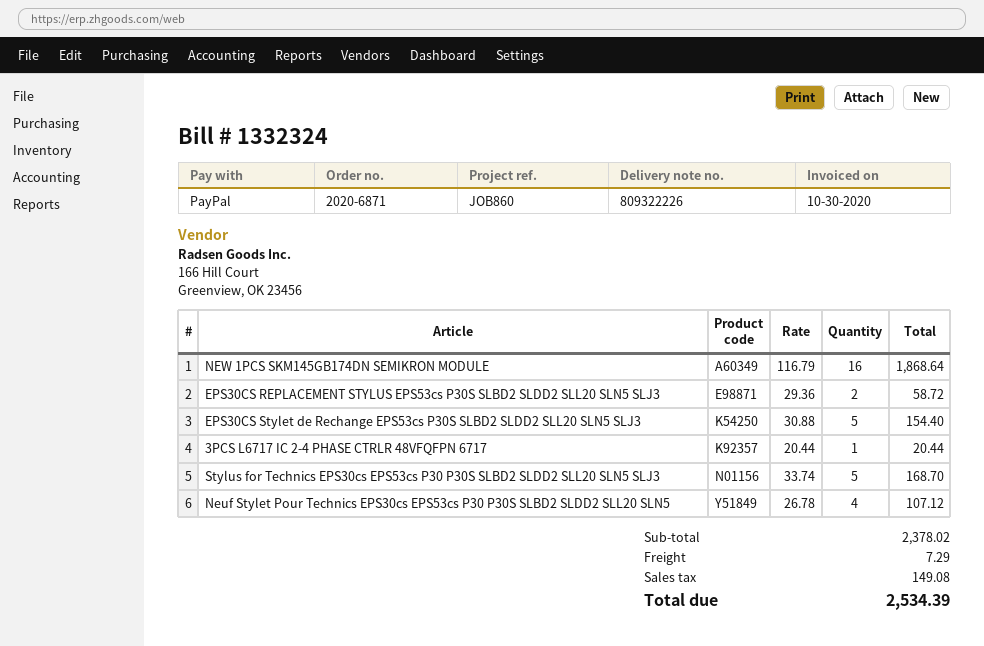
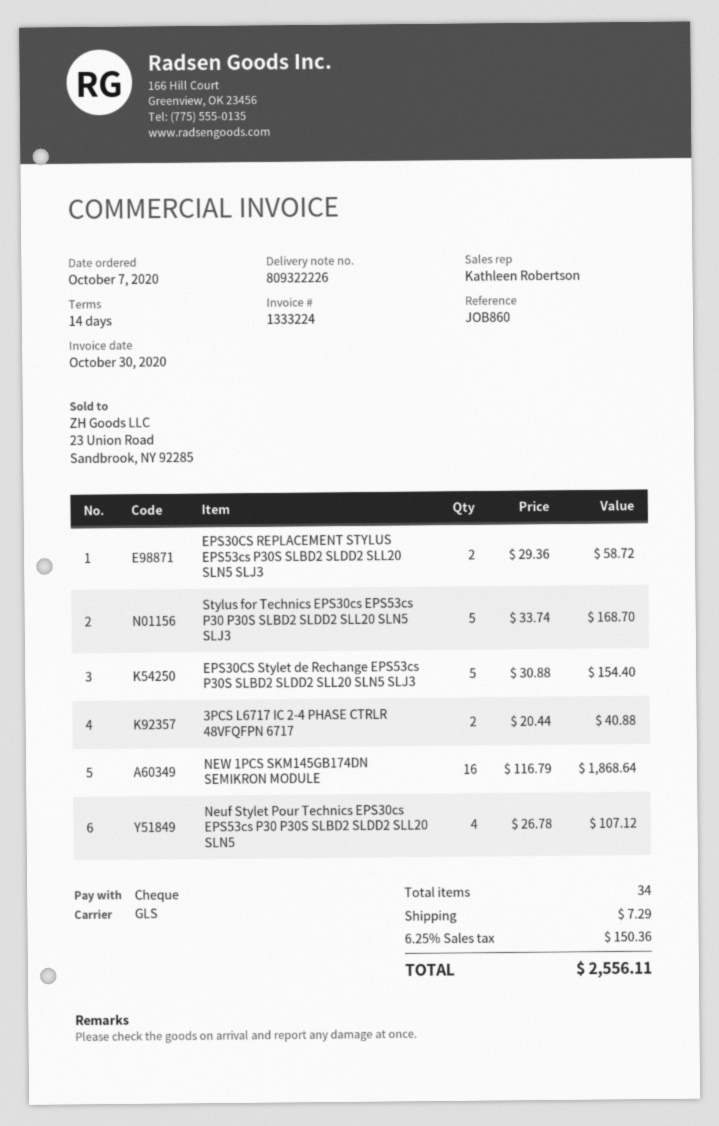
invoice number: 1332324 -> 1333224
payment method: PayPal -> cheque
3PCS L6717 IC 2-4 PHASE CTRLR 48VFQFPN 6717: 1 x 20.44 = 20.44 -> 2 x 20.44 = 40.88
tax: 149.08 -> 150.36
total: 2534.39 -> 2556.11

